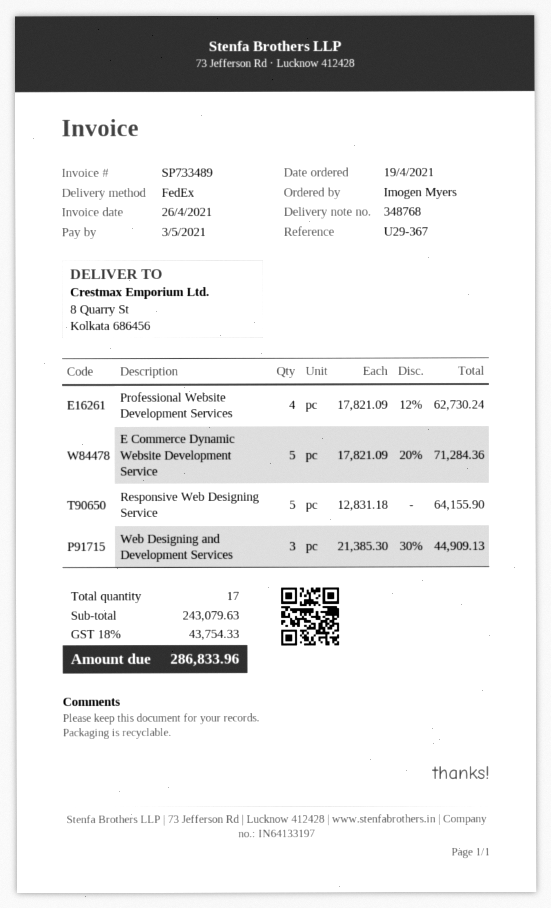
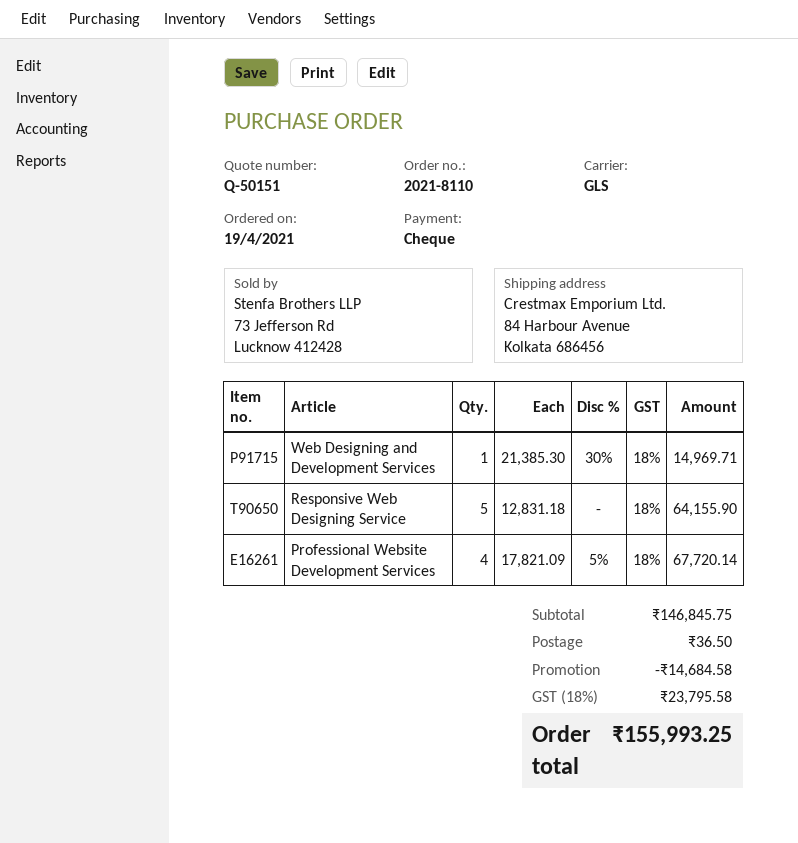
shipping method: FedEx -> GLS
ship to: 8 Quarry St, Kolkata 686456 -> 84 Harbour Avenue, Kolkata 686456
Professional Website Development Services: 4 x 17821.09 - 12% = 62730.24 -> 4 x 17821.09 - 5% = 67720.14
E Commerce Dynamic Website Development Service: 5 x 17821.09 - 20% = 71284.36 -> none
Web Designing and Development Services: 3 x 21385.30 - 30% = 44909.13 -> 1 x 21385.30 - 30% = 14969.71
subtotal: 243079.63 -> 146845.75
discount: none -> 14684.58
shipping: none -> 36.50
tax: 18% = 43754.33 -> 18% = 23795.58
total: 286833.96 -> 155993.25

